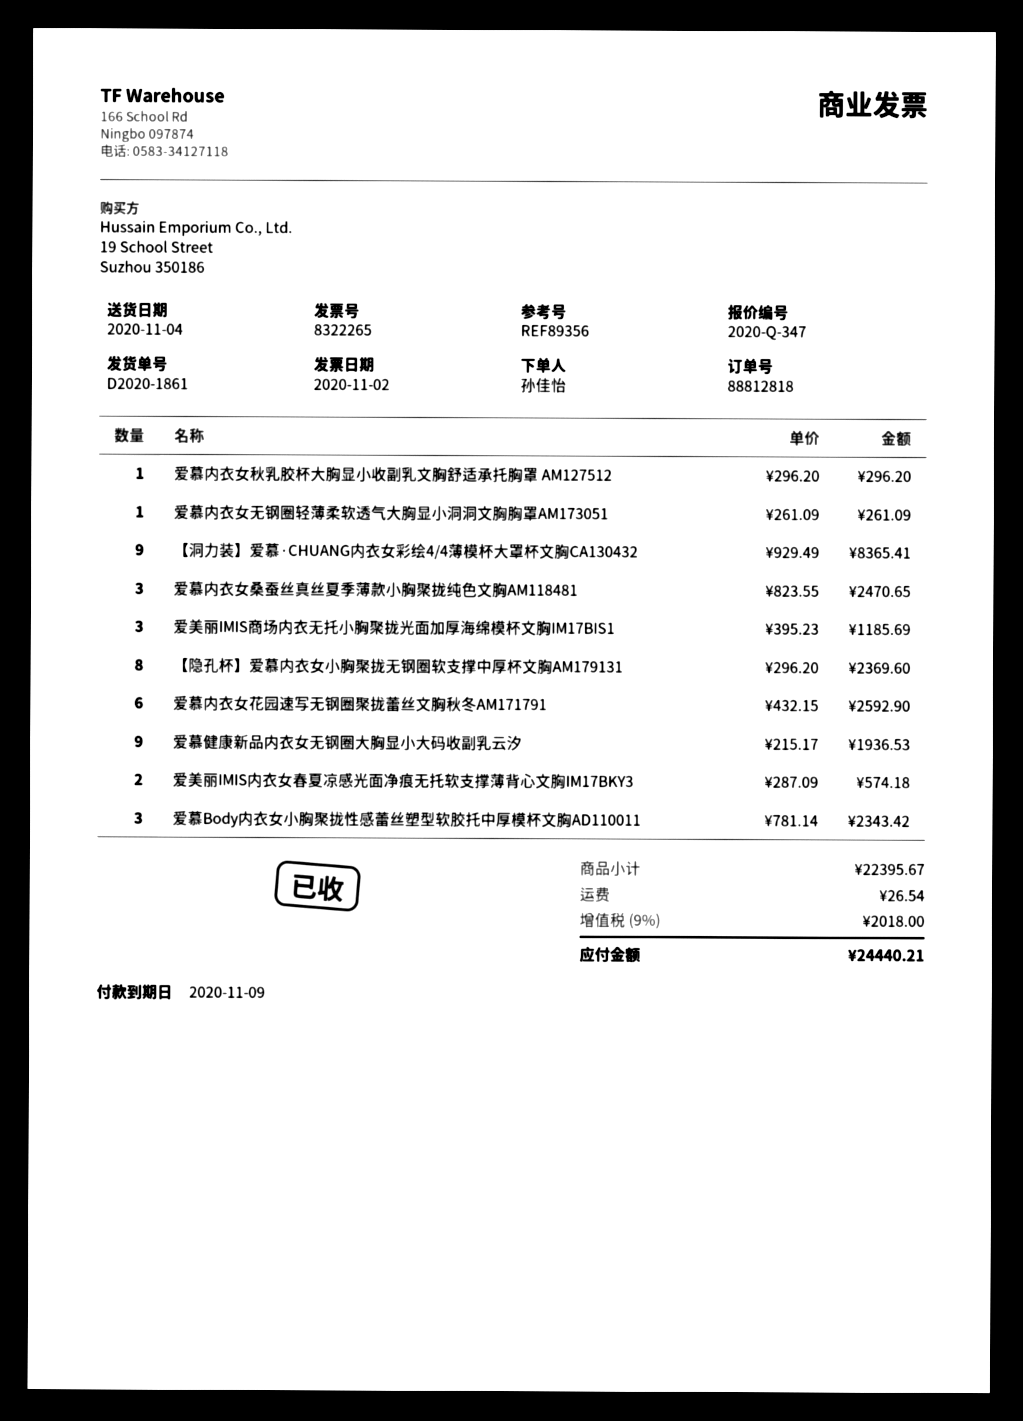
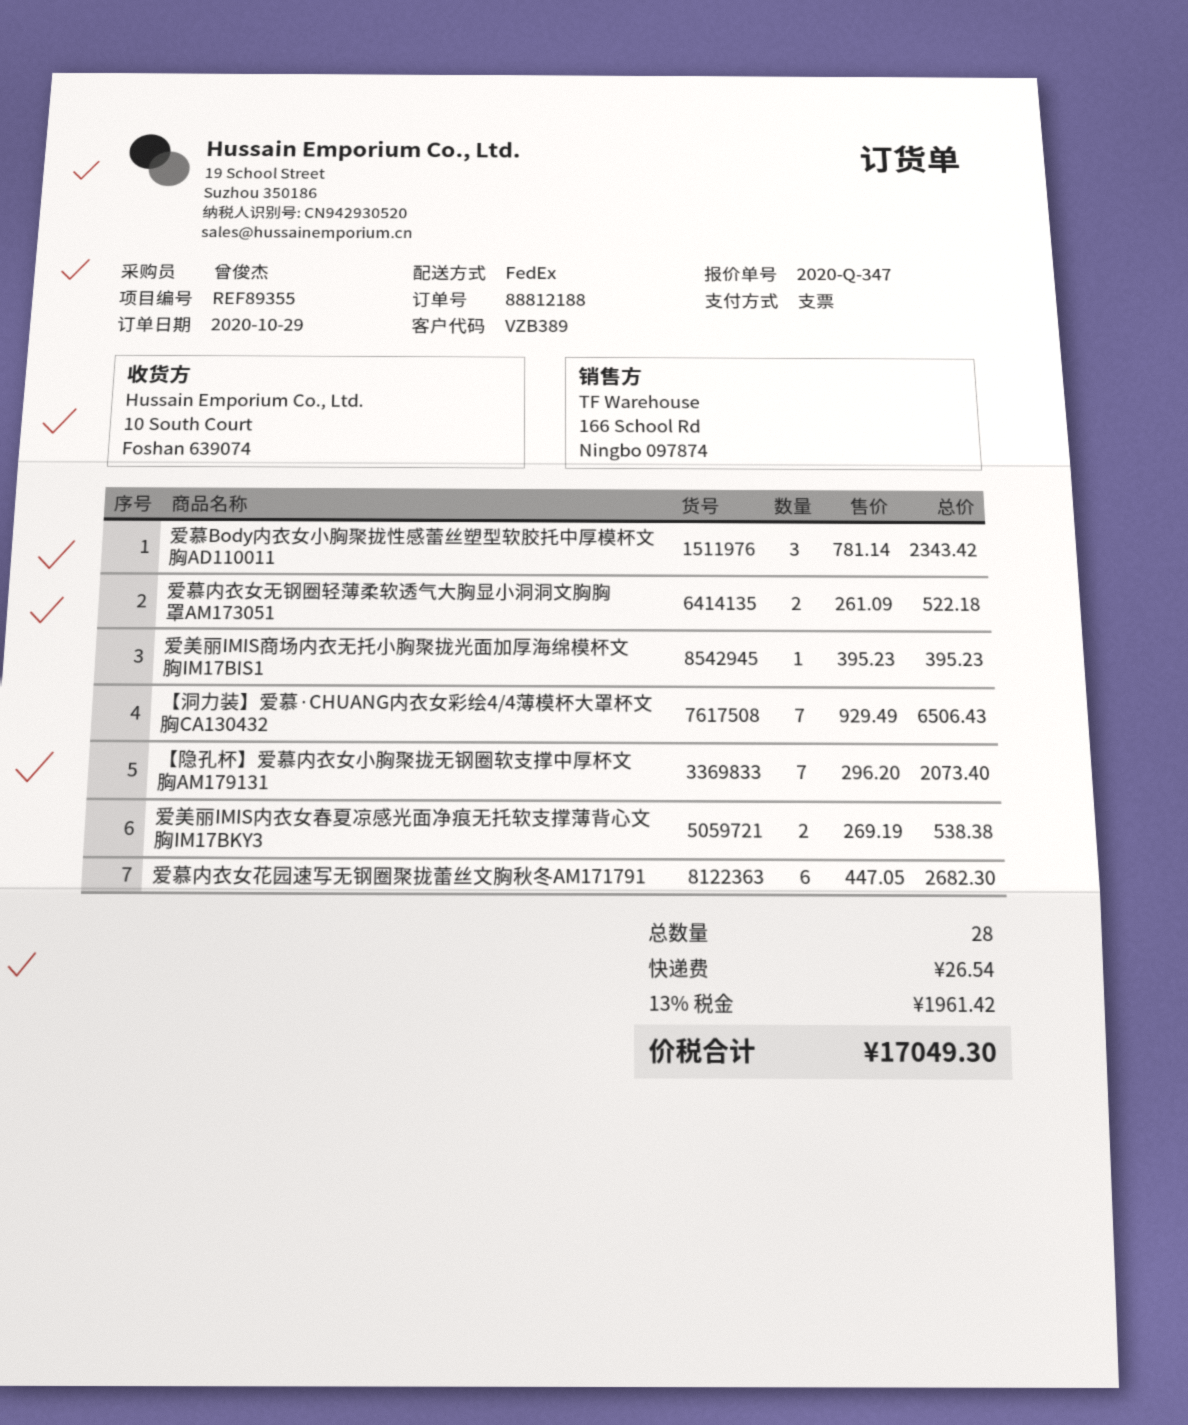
order number: 88812818 -> 88812188
reference: REF89356 -> REF89355
ordered by: 孙佳怡 -> 曾俊杰
爱慕内衣女秋乳胶杯大胸显小收副乳文胸舒适承托胸罩 AM127512: 1 x 296.20 = 296.20 -> none
爱慕内衣女无钢圈轻薄柔软透气大胸显小洞洞文胸胸罩AM173051: 1 x 261.09 = 261.09 -> 2 x 261.09 = 522.18
【洞力装】爱慕·CHUANG内衣女彩绘4/4薄模杯大罩杯文胸CA130432: 9 x 929.49 = 8365.41 -> 7 x 929.49 = 6506.43
爱慕内衣女桑蚕丝真丝夏季薄款小胸聚拢纯色文胸AM118481: 3 x 823.55 = 2470.65 -> none
爱美丽IMIS商场内衣无托小胸聚拢光面加厚海绵模杯文胸IM17BIS1: 3 x 395.23 = 1185.69 -> 1 x 395.23 = 395.23
【隐孔杯】爱慕内衣女小胸聚拢无钢圈软支撑中厚杯文胸AM179131: 8 x 296.20 = 2369.60 -> 7 x 296.20 = 2073.40
爱慕内衣女花园速写无钢圈聚拢蕾丝文胸秋冬AM171791: 6 x 432.15 = 2592.90 -> 6 x 447.05 = 2682.30
爱慕健康新品内衣女无钢圈大胸显小大码收副乳云汐: 9 x 215.17 = 1936.53 -> none
爱美丽IMIS内衣女春夏凉感光面净痕无托软支撑薄背心文胸IM17BKY3: 2 x 287.09 = 574.18 -> 2 x 269.19 = 538.38
tax: 9% = 2018.00 -> 13% = 1961.42
total: 24440.21 -> 17049.30

